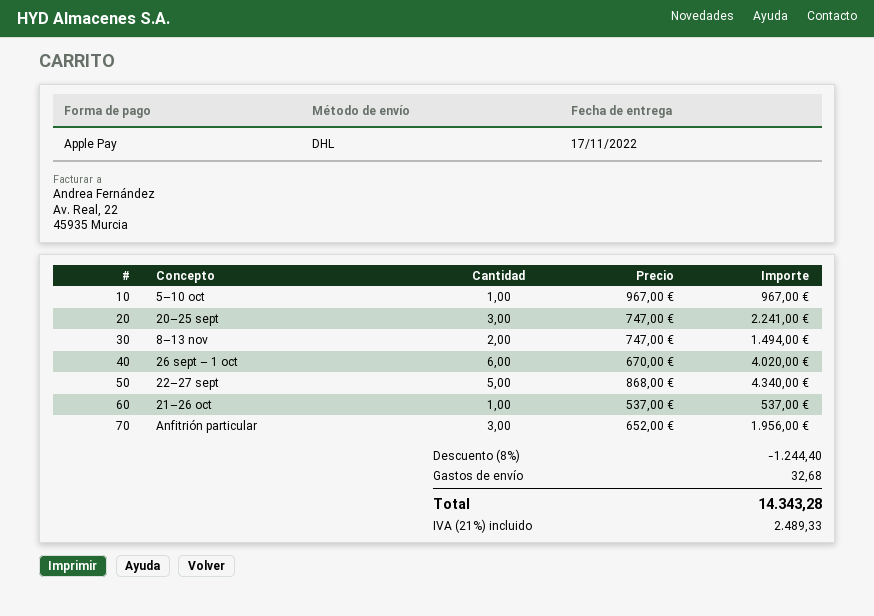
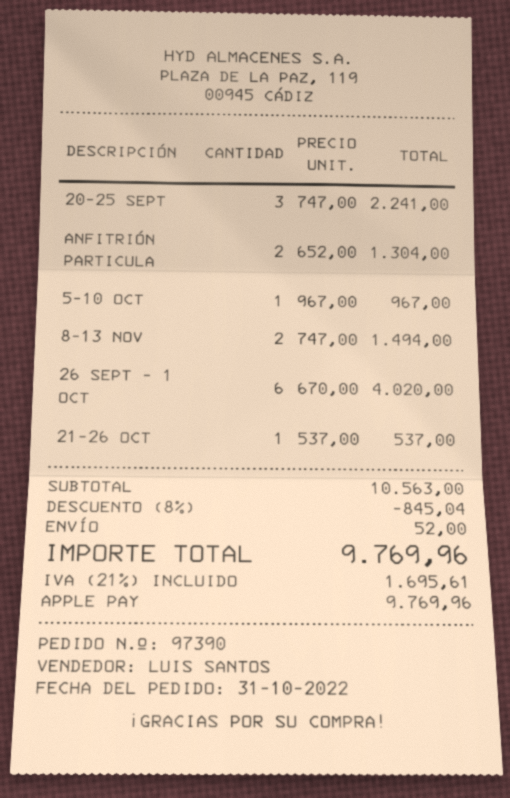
22–27 sept: 5 x 868.00 = 4340.00 -> none
Anfitrión particular: 3 x 652.00 = 1956.00 -> 2 x 652.00 = 1304.00
discount: 8% = 1244.40 -> 8% = 845.04
shipping: 32.68 -> 52.00
tax: 21% = 2489.33 -> 21% = 1695.61
total: 14343.28 -> 9769.96

